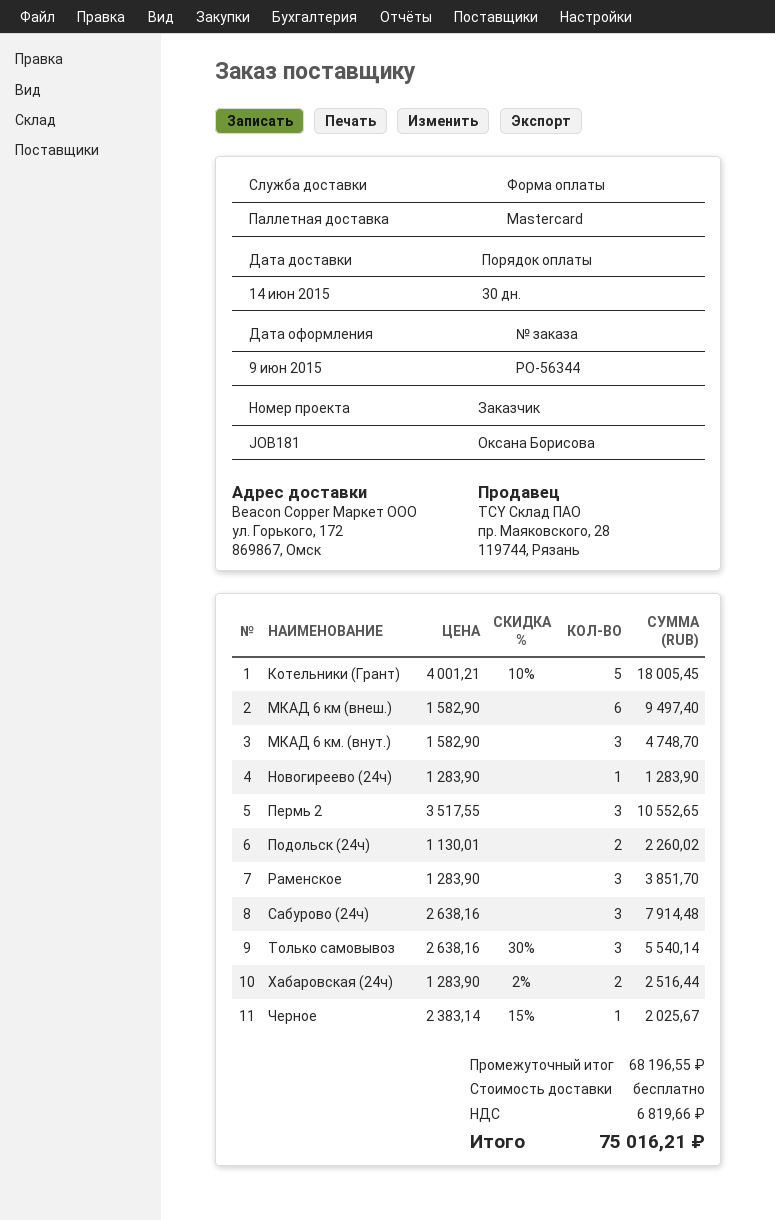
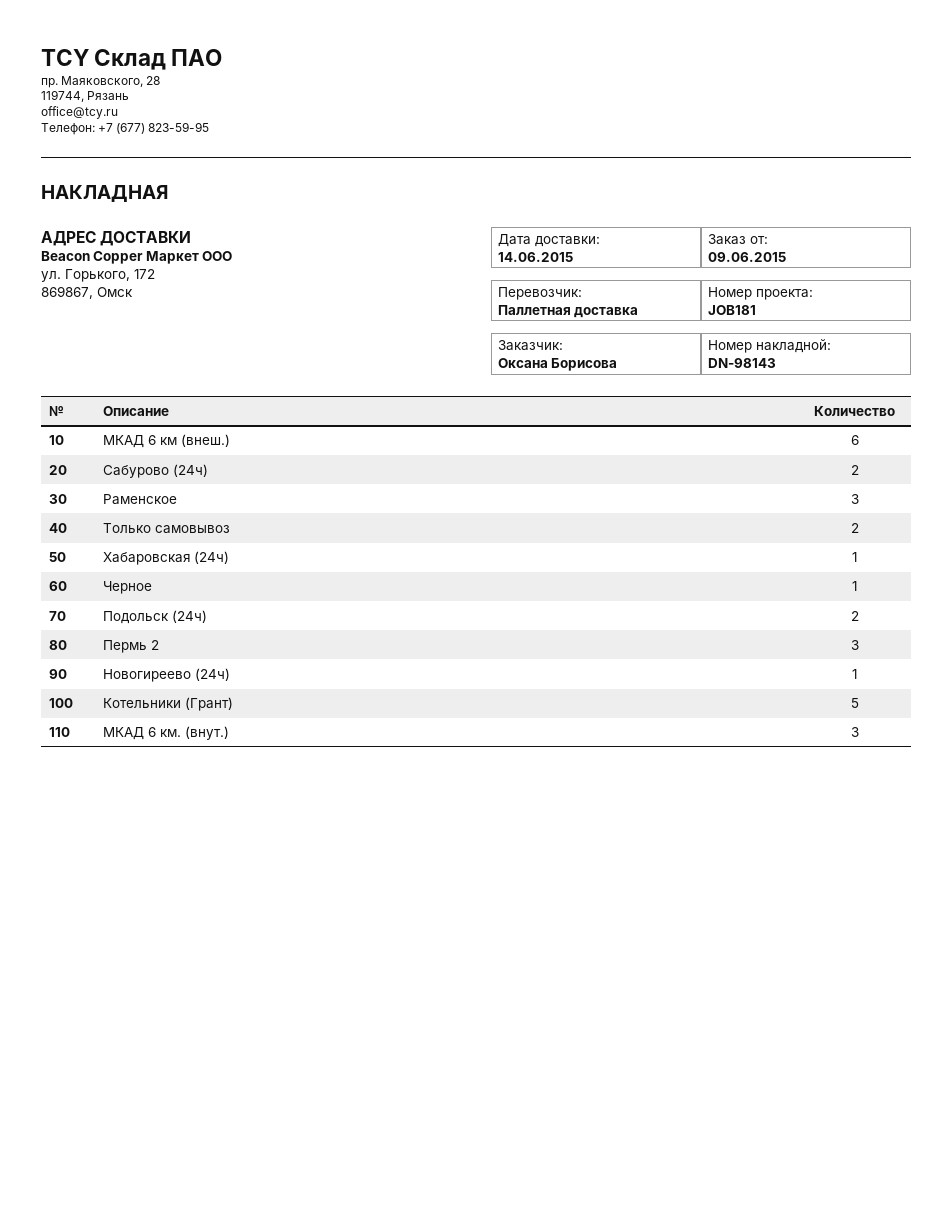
Сабурово (24ч): 3 -> 2
Только самовывоз: 3 -> 2
Хабаровская (24ч): 2 -> 1

